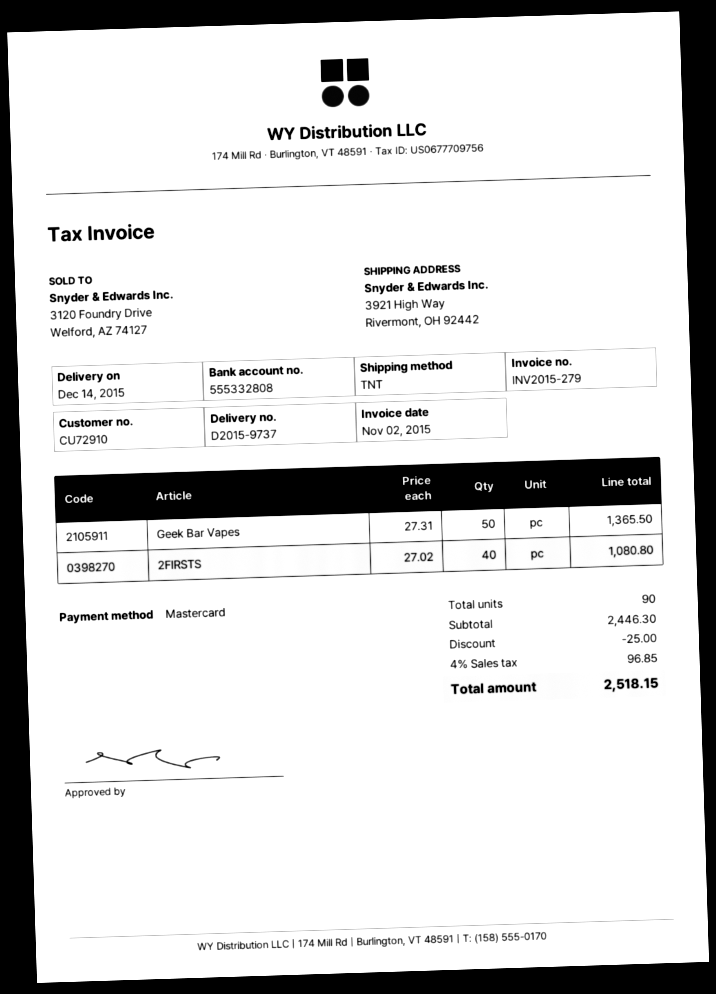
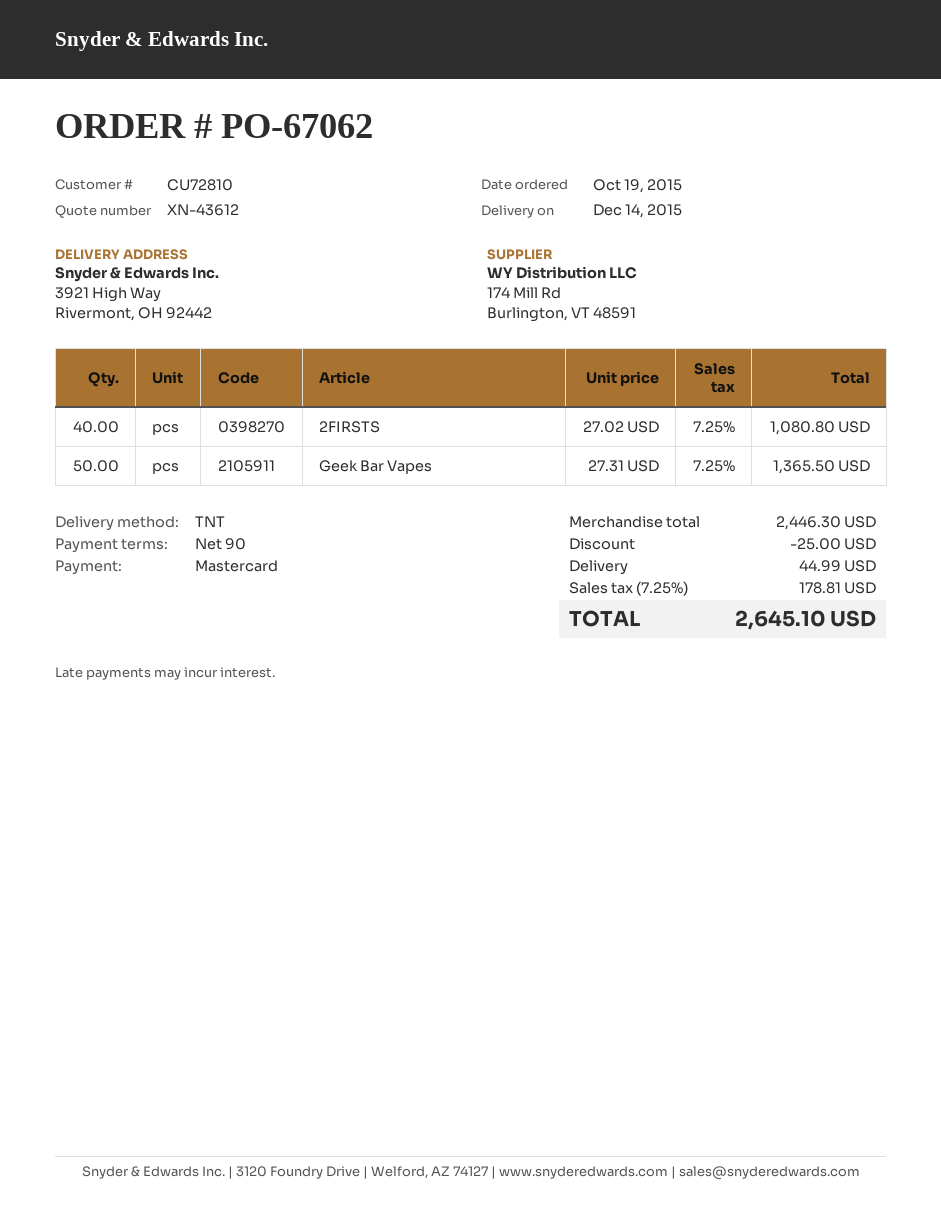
customer number: CU72910 -> CU72810
shipping: none -> 44.99
tax: 4% = 96.85 -> 7.25% = 178.81
total: 2518.15 -> 2645.10

